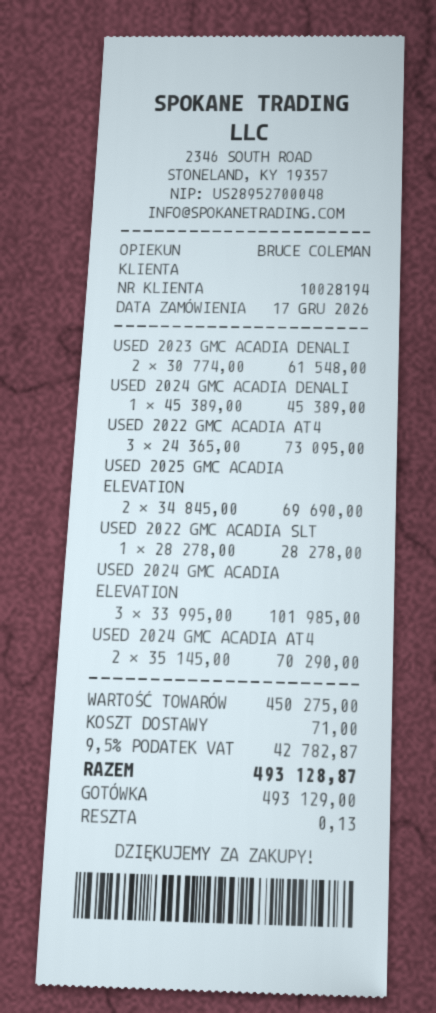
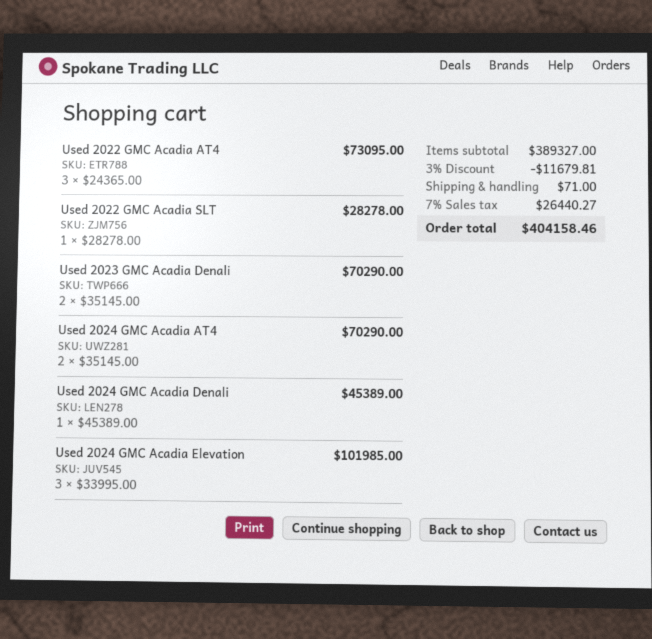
USED 2023 GMC ACADIA DENALI: 2 x 30774.00 = 61548.00 -> 2 x 35145.00 = 70290.00
USED 2025 GMC ACADIA ELEVATION: 2 x 34845.00 = 69690.00 -> none
subtotal: 450275.00 -> 389327.00
discount: none -> 3% = 11679.81
tax: 9.5% = 42782.87 -> 7% = 26440.27
total: 493128.87 -> 404158.46

